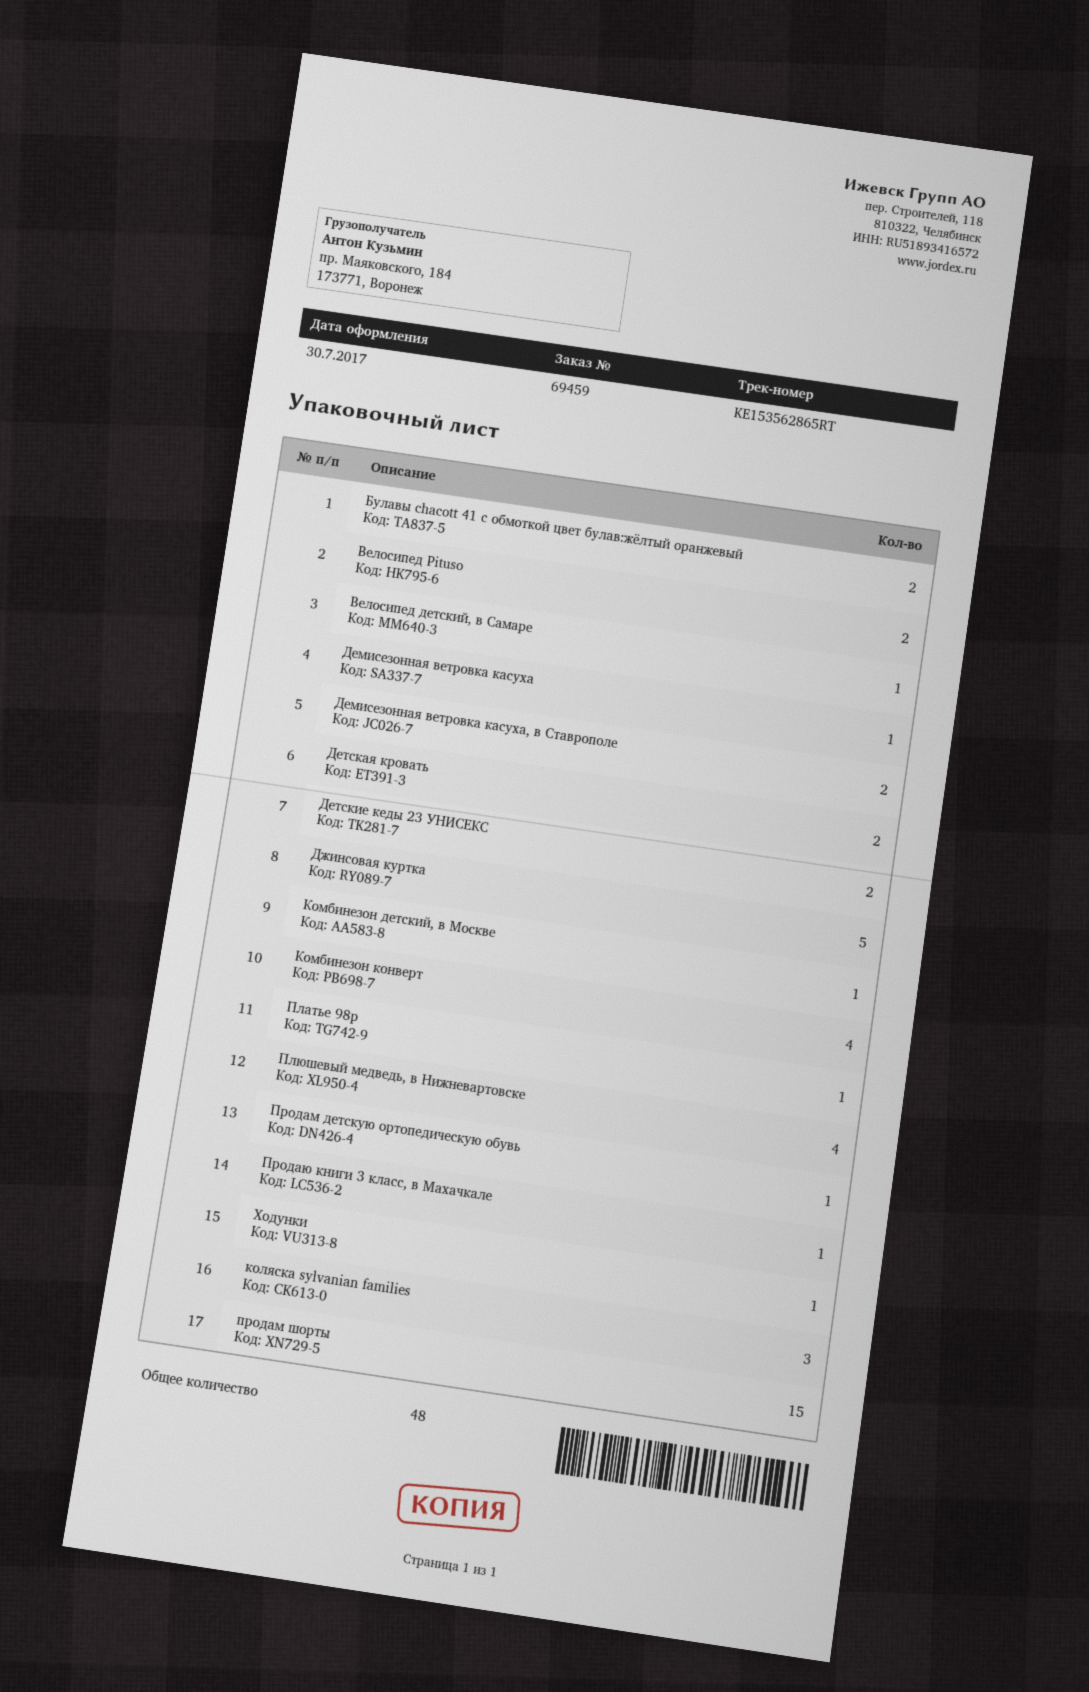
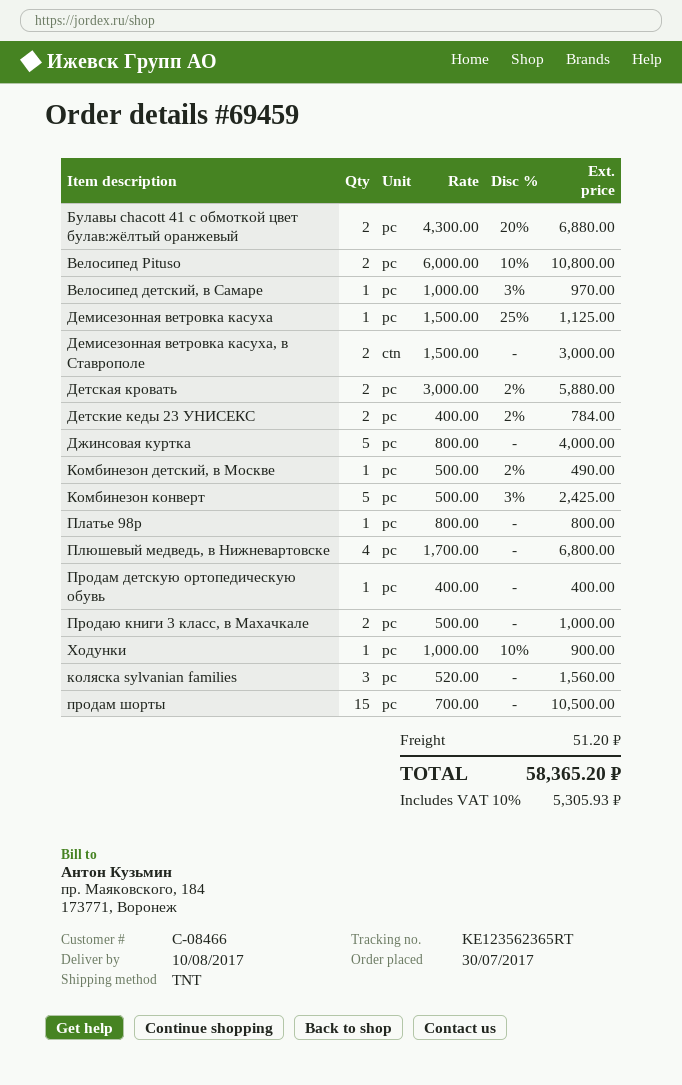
tracking number: KE153562865RT -> KE123562365RT
Комбинезон конверт: 4 -> 5
Продаю книги 3 класс, в Махачкале: 1 -> 2

